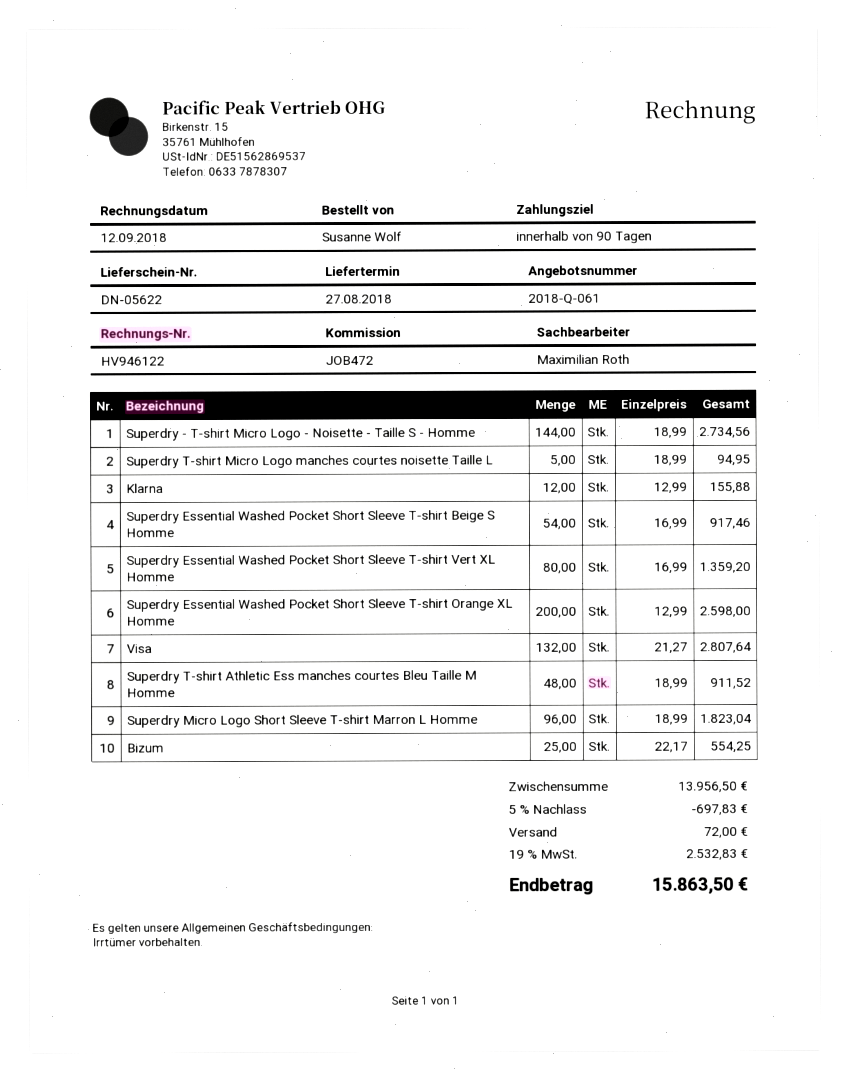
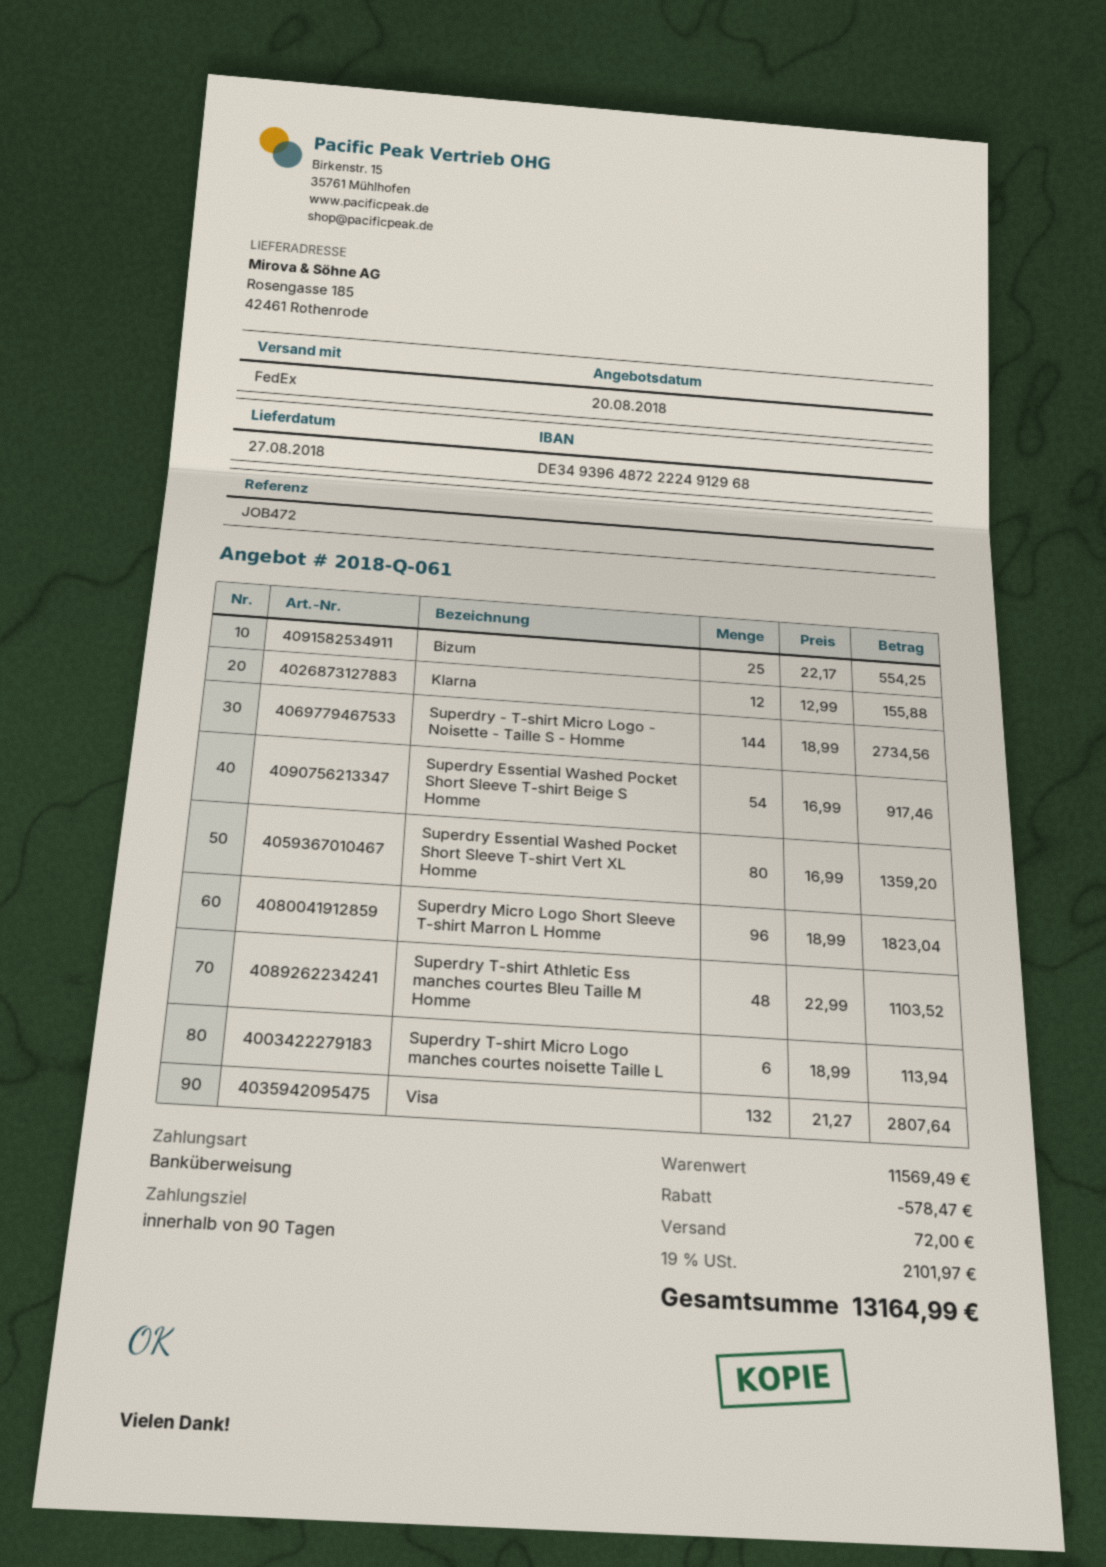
Superdry T-shirt Micro Logo manches courtes noisette Taille L: 5 x 18.99 = 94.95 -> 6 x 18.99 = 113.94
Superdry Essential Washed Pocket Short Sleeve T-shirt Orange XL Homme: 200 x 12.99 = 2598.00 -> none
Superdry T-shirt Athletic Ess manches courtes Bleu Taille M Homme: 48 x 18.99 = 911.52 -> 48 x 22.99 = 1103.52
subtotal: 13956.50 -> 11569.49
discount: 697.83 -> 578.47
tax: 19% = 2532.83 -> 19% = 2101.97
total: 15863.50 -> 13164.99

